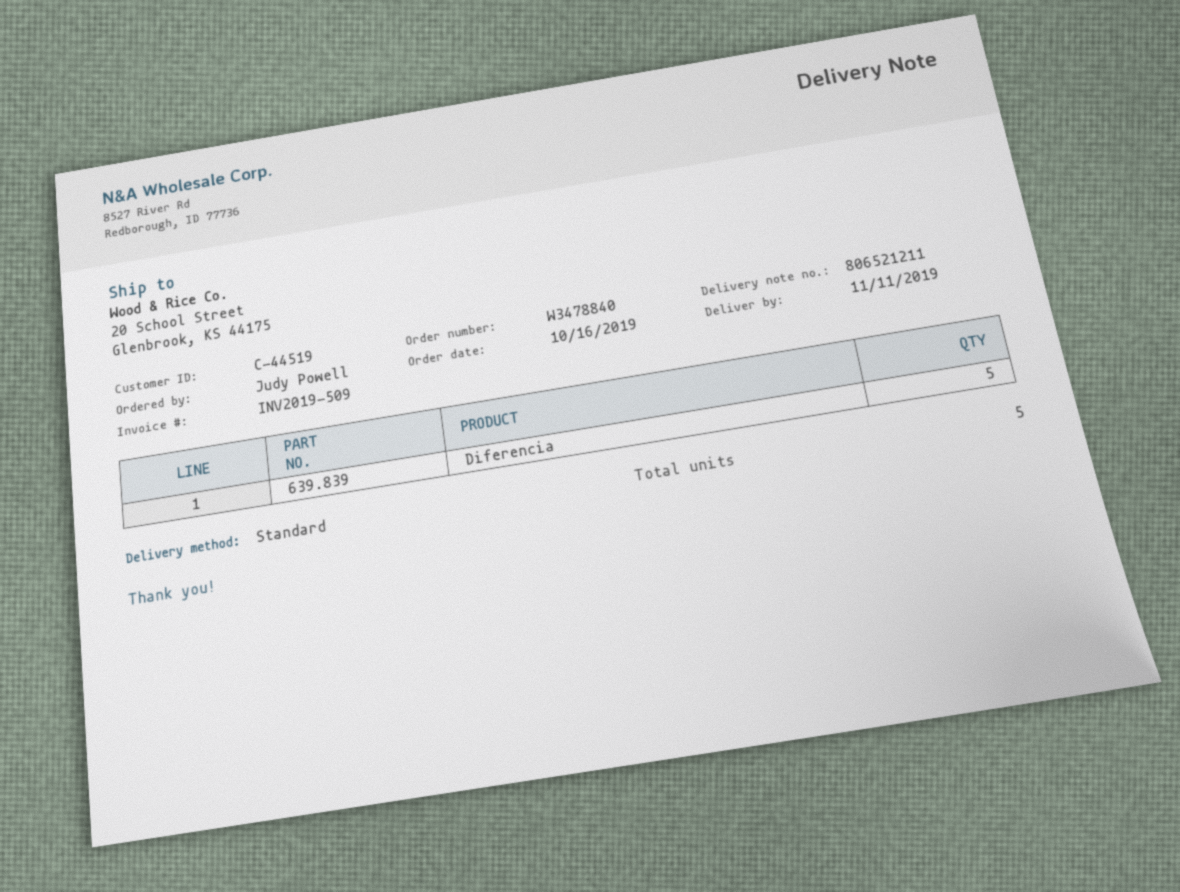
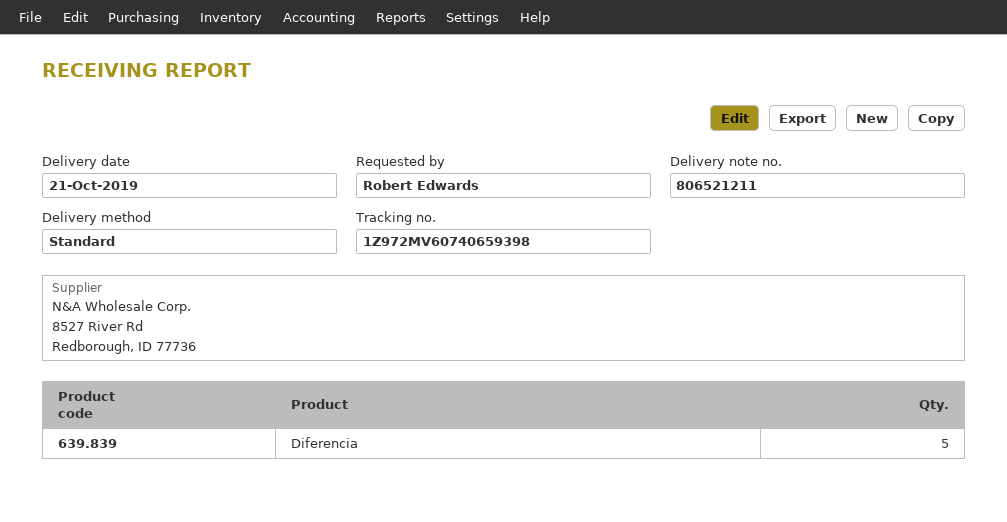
delivery date: 2019-11-11 -> 2019-10-21
ordered by: Judy Powell -> Robert Edwards

